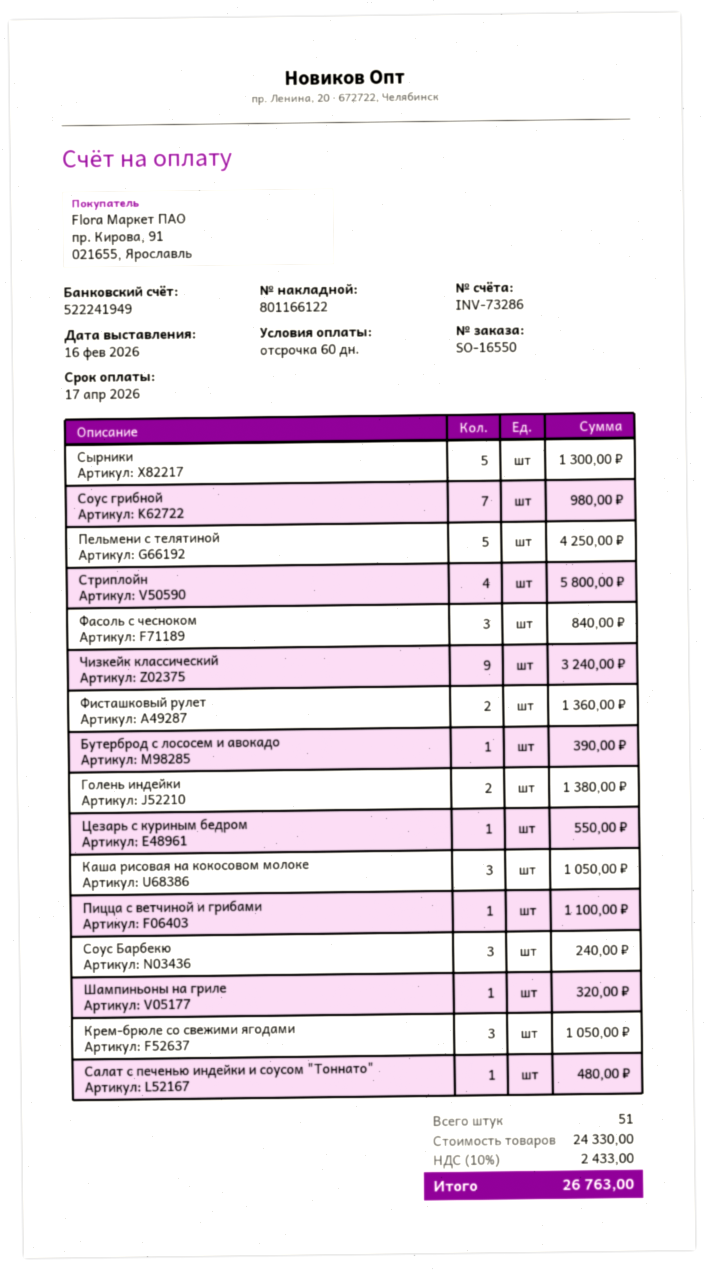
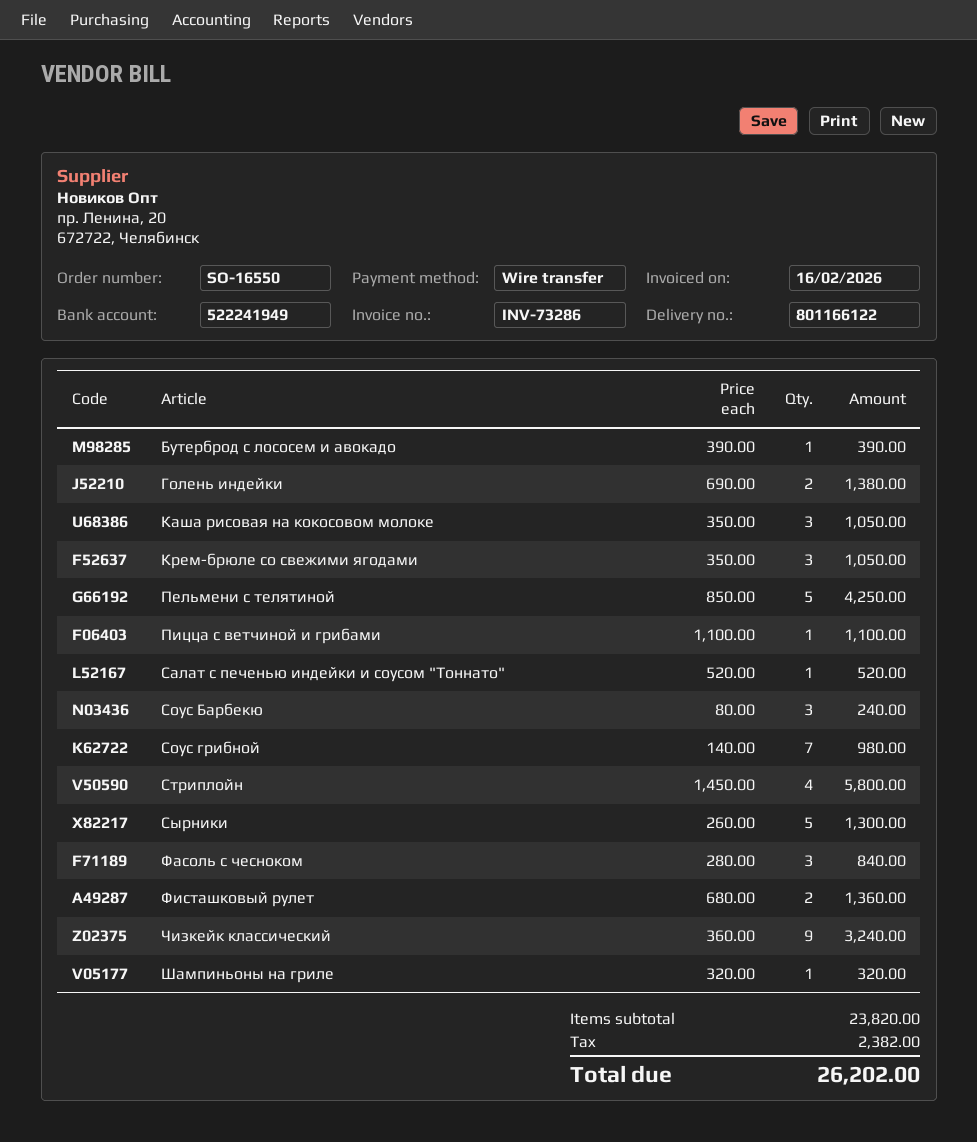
Цезарь с куриным бедром: 1 for 550.00 -> none
Салат с печенью индейки и соусом "Тоннато": 1 for 480.00 -> 1 for 520.00
subtotal: 24330.00 -> 23820.00
tax: 2433.00 -> 2382.00
total: 26763.00 -> 26202.00

